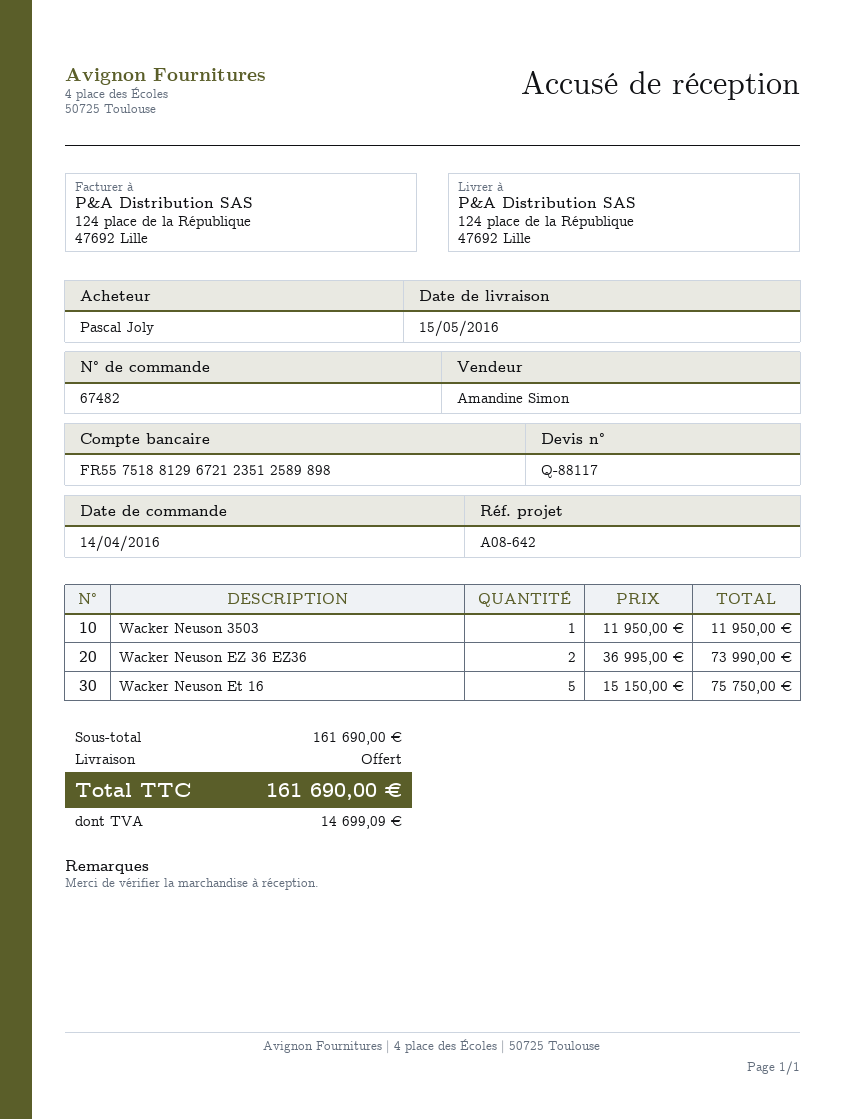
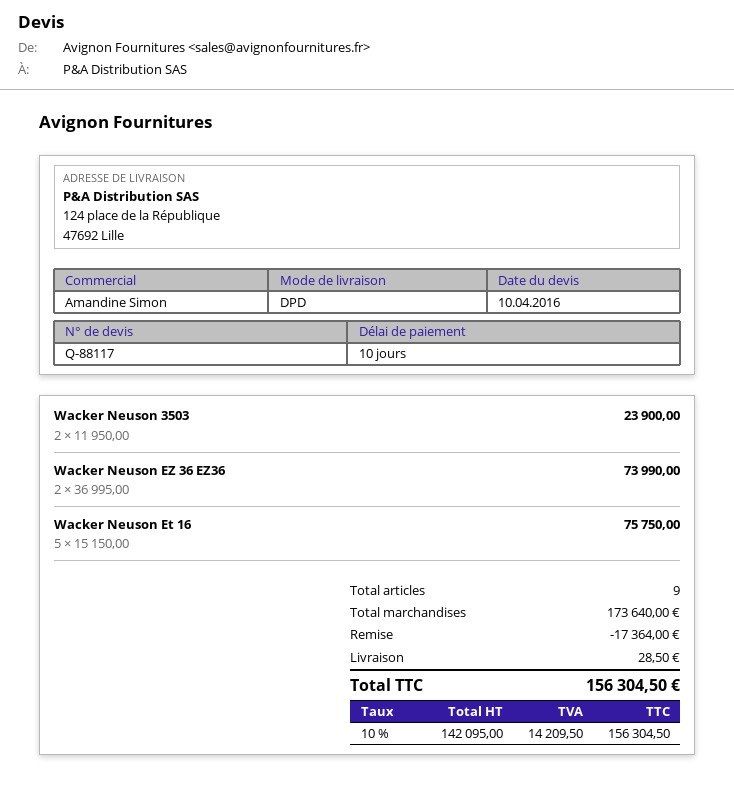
Wacker Neuson 3503: 1 x 11950.00 = 11950.00 -> 2 x 11950.00 = 23900.00
subtotal: 161690.00 -> 173640.00
discount: none -> 17364.00
shipping: 0.00 -> 28.50
tax: 14699.09 -> 14209.50
total: 161690.00 -> 156304.50

